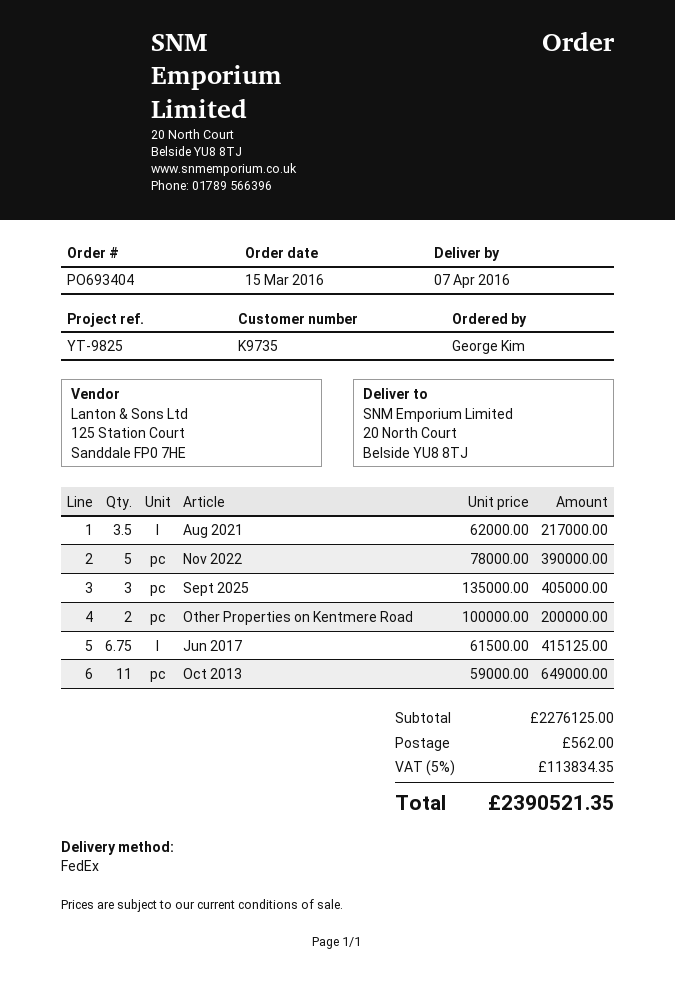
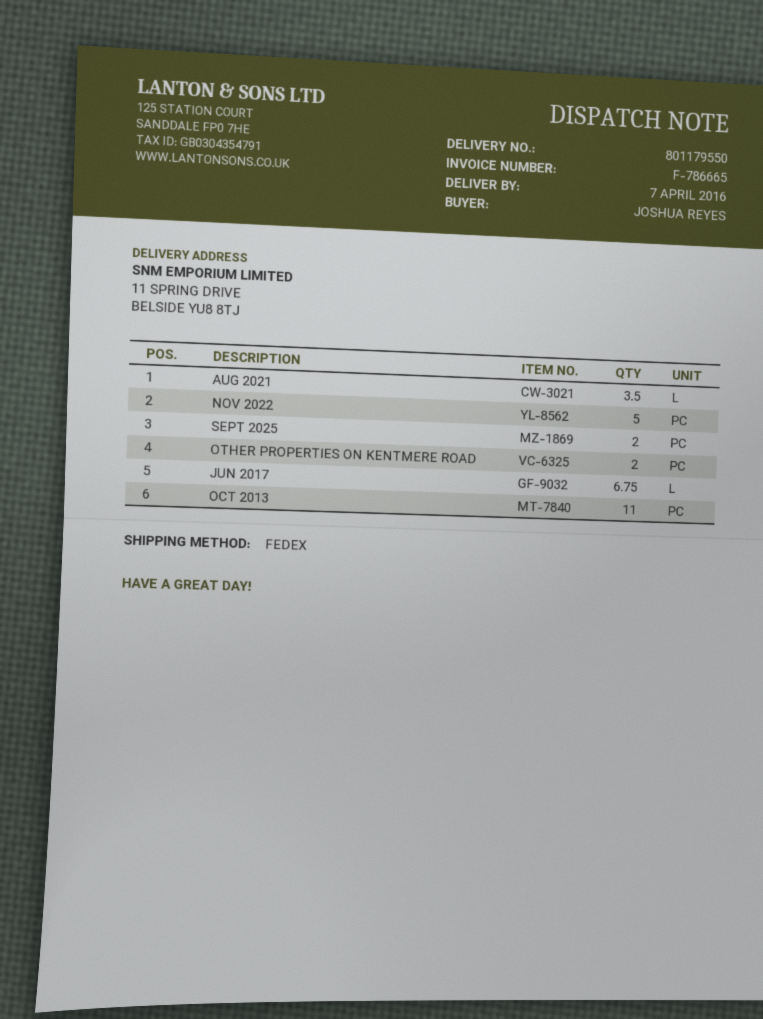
ordered by: George Kim -> JOSHUA REYES
ship to: 20 North Court, Belside YU8 8TJ -> 11 SPRING DRIVE, BELSIDE YU8 8TJ
Sept 2025: 3 -> 2

